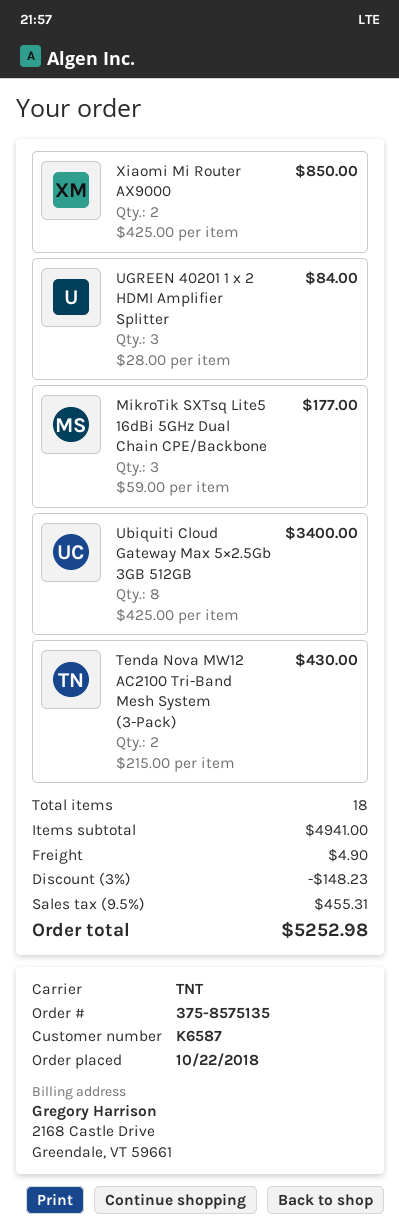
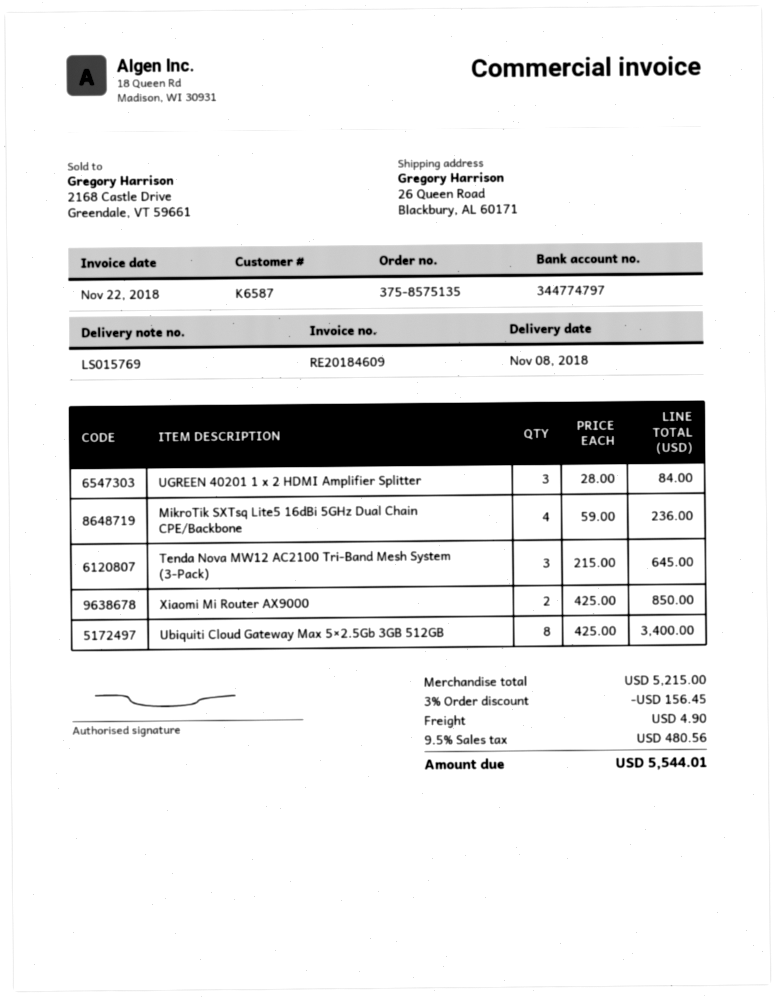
MikroTik SXTsq Lite5 16dBi 5GHz Dual Chain CPE/Backbone: 3 x 59.00 = 177.00 -> 4 x 59.00 = 236.00
Tenda Nova MW12 AC2100 Tri-Band Mesh System (3-Pack): 2 x 215.00 = 430.00 -> 3 x 215.00 = 645.00
subtotal: 4941.00 -> 5215.00
discount: 3% = 148.23 -> 3% = 156.45
tax: 9.5% = 455.31 -> 9.5% = 480.56
total: 5252.98 -> 5544.01

